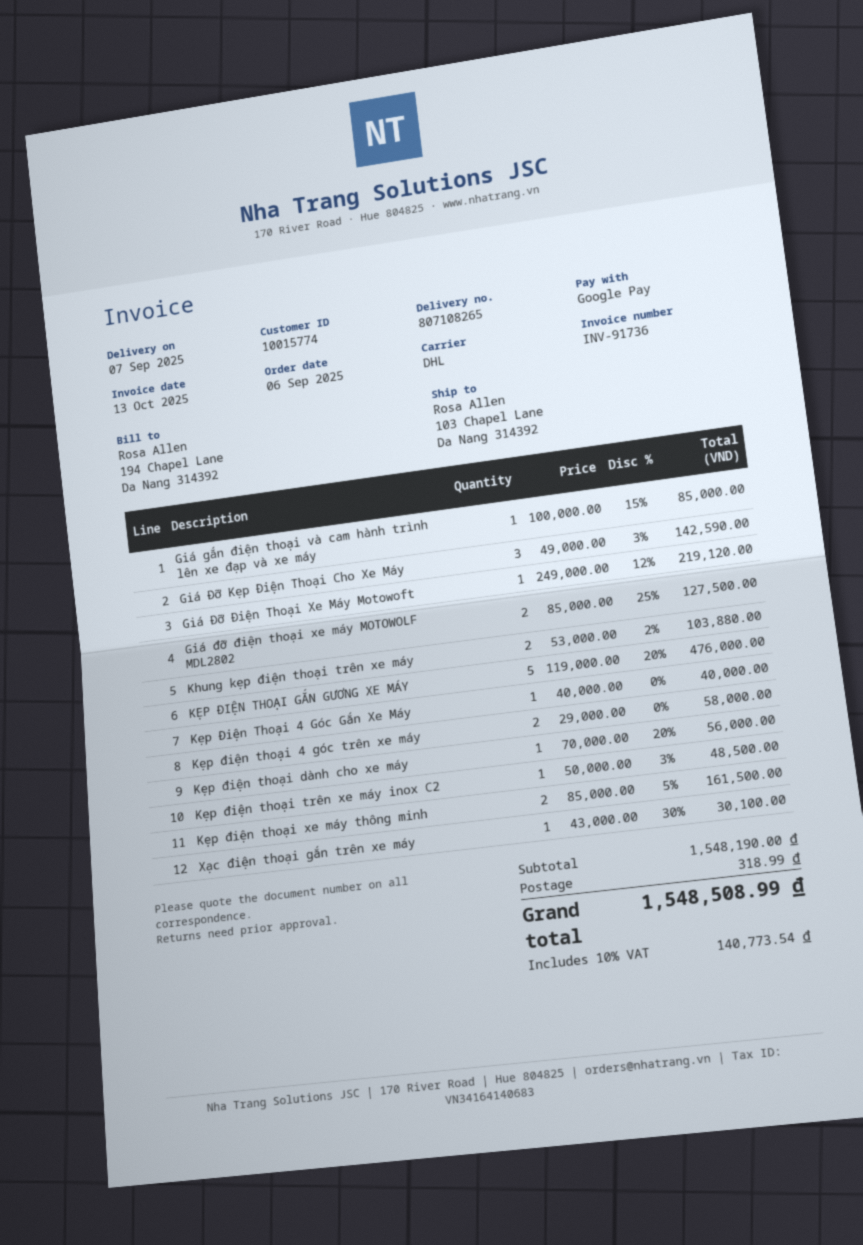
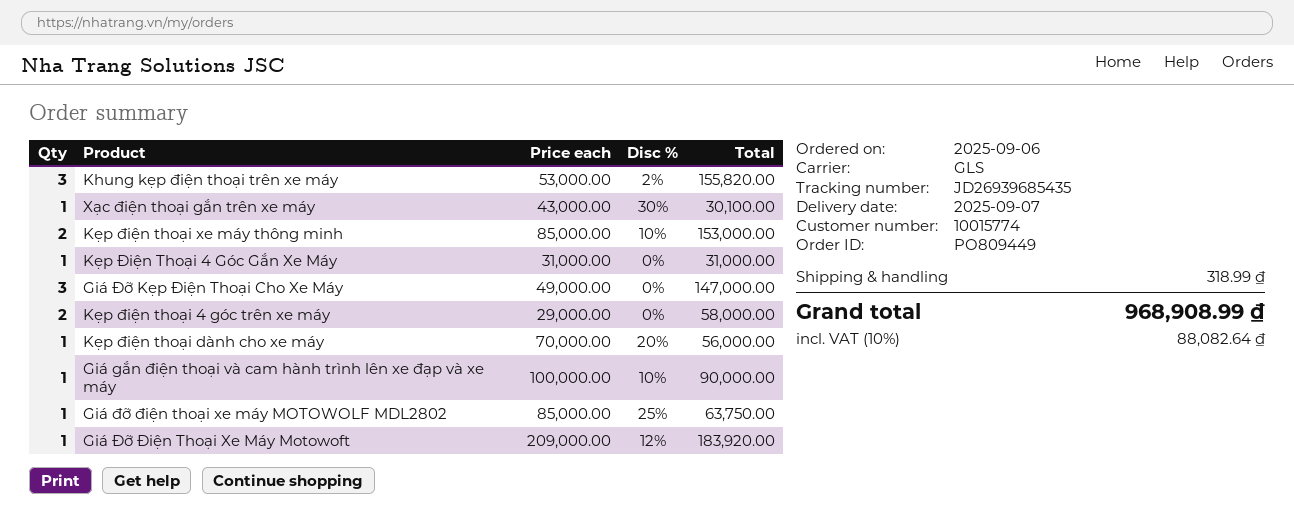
shipping method: DHL -> GLS
Giá gắn điện thoại và cam hành trình lên xe đạp và xe máy: 1 x 100000.00 - 15% = 85000.00 -> 1 x 100000.00 - 10% = 90000.00
Giá Đỡ Kẹp Điện Thoại Cho Xe Máy: 3 x 49000.00 - 3% = 142590.00 -> 3 x 49000.00 = 147000.00
Giá Đỡ Điện Thoại Xe Máy Motowoft: 1 x 249000.00 - 12% = 219120.00 -> 1 x 209000.00 - 12% = 183920.00
Giá đỡ điện thoại xe máy MOTOWOLF MDL2802: 2 x 85000.00 - 25% = 127500.00 -> 1 x 85000.00 - 25% = 63750.00
Khung kẹp điện thoại trên xe máy: 2 x 53000.00 - 2% = 103880.00 -> 3 x 53000.00 - 2% = 155820.00
KẸP ĐIỆN THOẠI GẮN GƯƠNG XE MÁY: 5 x 119000.00 - 20% = 476000.00 -> none
Kẹp Điện Thoại 4 Góc Gắn Xe Máy: 1 x 40000.00 = 40000.00 -> 1 x 31000.00 = 31000.00
Kẹp điện thoại trên xe máy inox C2: 1 x 50000.00 - 3% = 48500.00 -> none
Kẹp điện thoại xe máy thông minh: 2 x 85000.00 - 5% = 161500.00 -> 2 x 85000.00 - 10% = 153000.00
tax: 10% = 140773.54 -> 10% = 88082.64
total: 1548508.99 -> 968908.99

